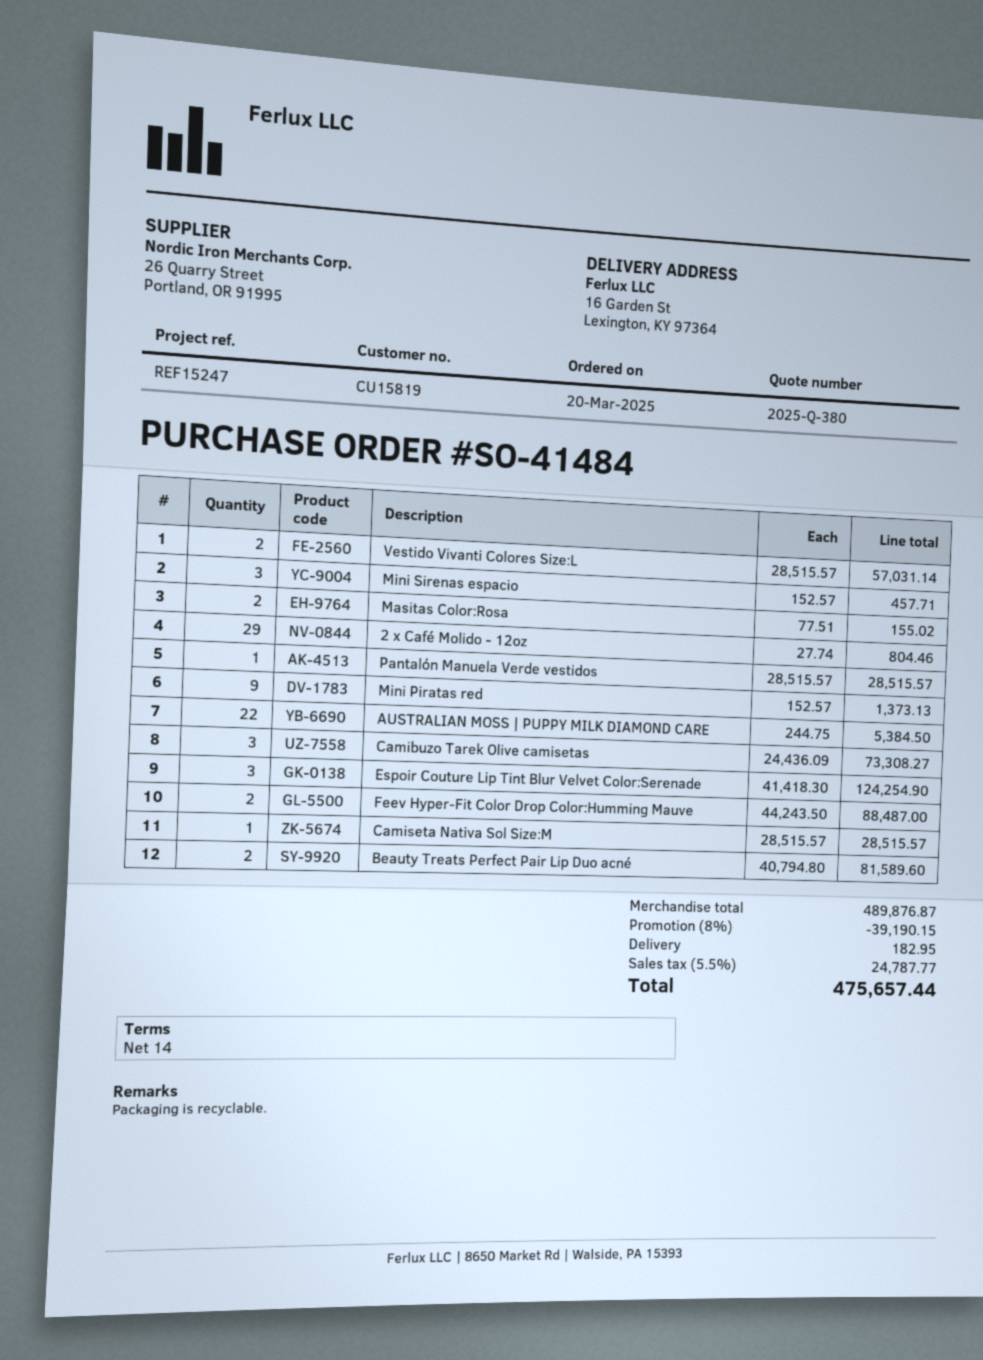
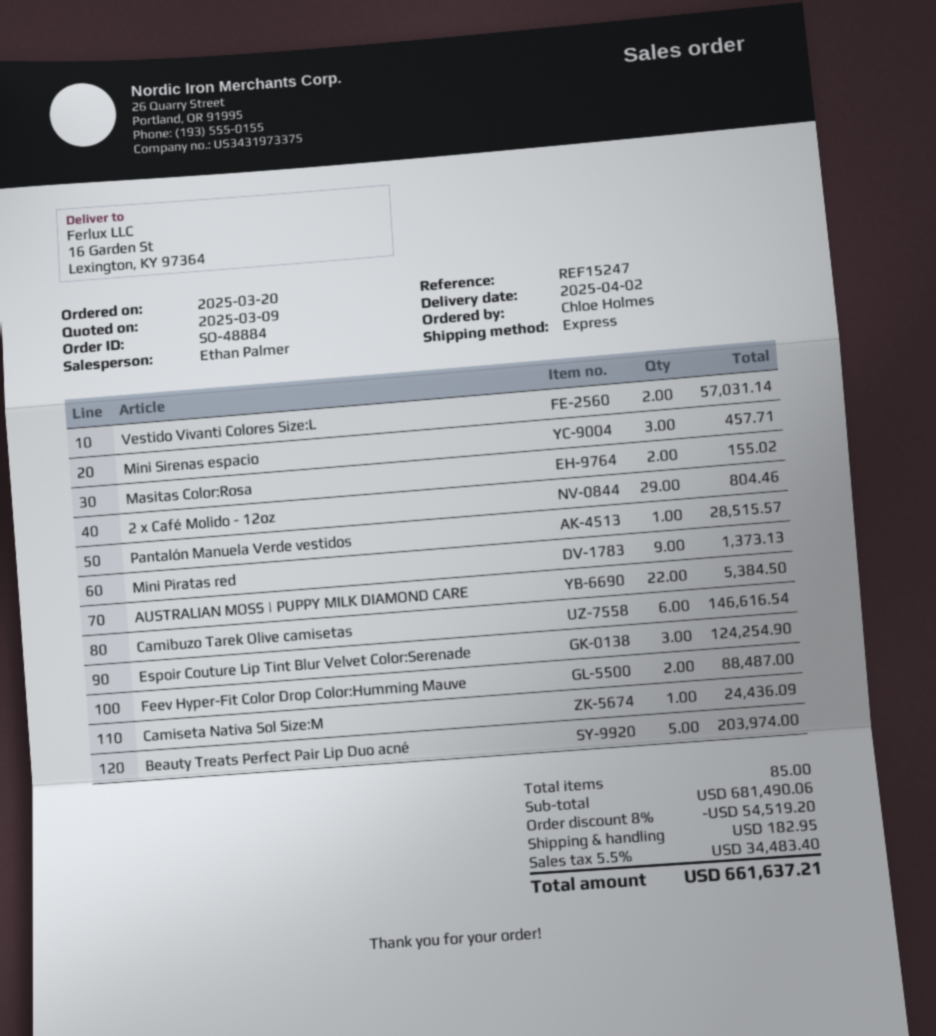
order number: SO-41484 -> SO-48884
Camibuzo Tarek Olive camisetas: 3 for 73308.27 -> 6 for 146616.54
Camiseta Nativa Sol Size:M: 1 for 28515.57 -> 1 for 24436.09
Beauty Treats Perfect Pair Lip Duo acné: 2 for 81589.60 -> 5 for 203974.00
subtotal: 489876.87 -> 681490.06
discount: 8% = 39190.15 -> 8% = 54519.20
tax: 5.5% = 24787.77 -> 5.5% = 34483.40
total: 475657.44 -> 661637.21

